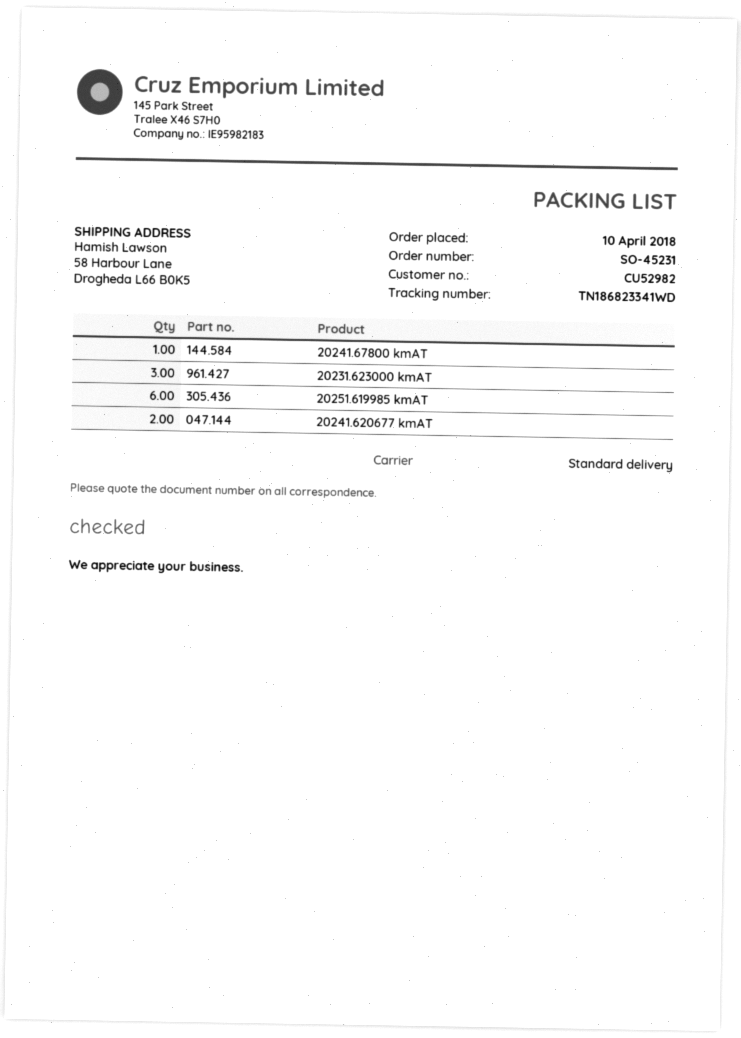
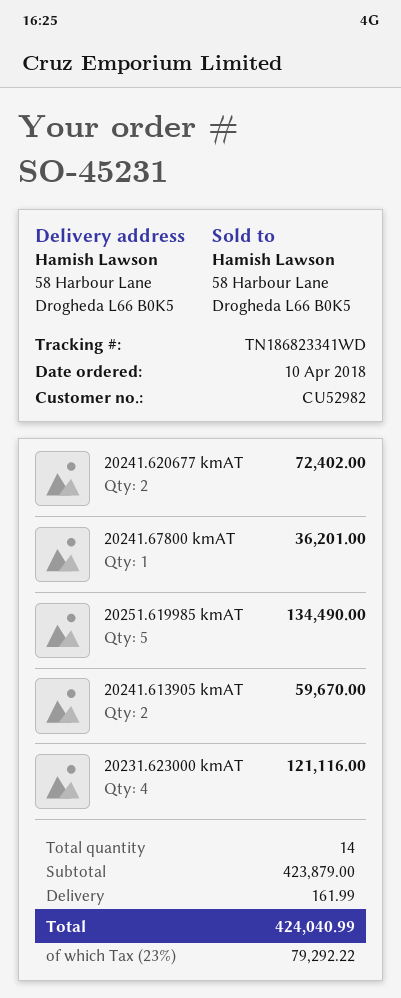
20231.623000 kmAT: 3 -> 4
20251.619985 kmAT: 6 -> 5
20241.613905 kmAT: none -> 2

